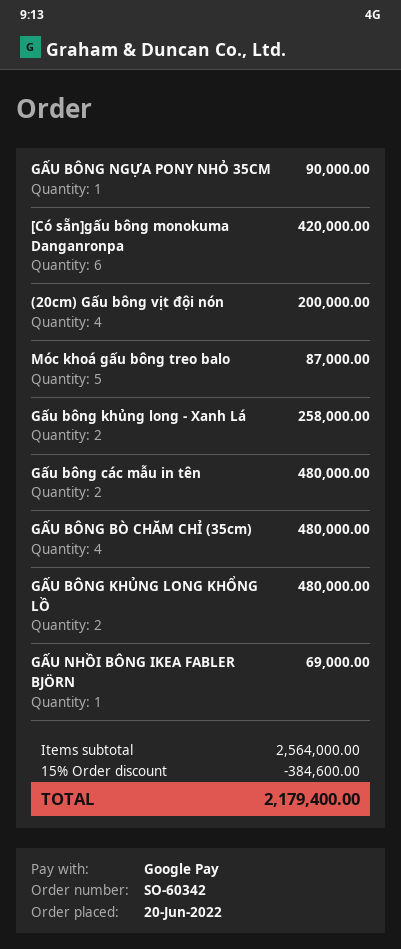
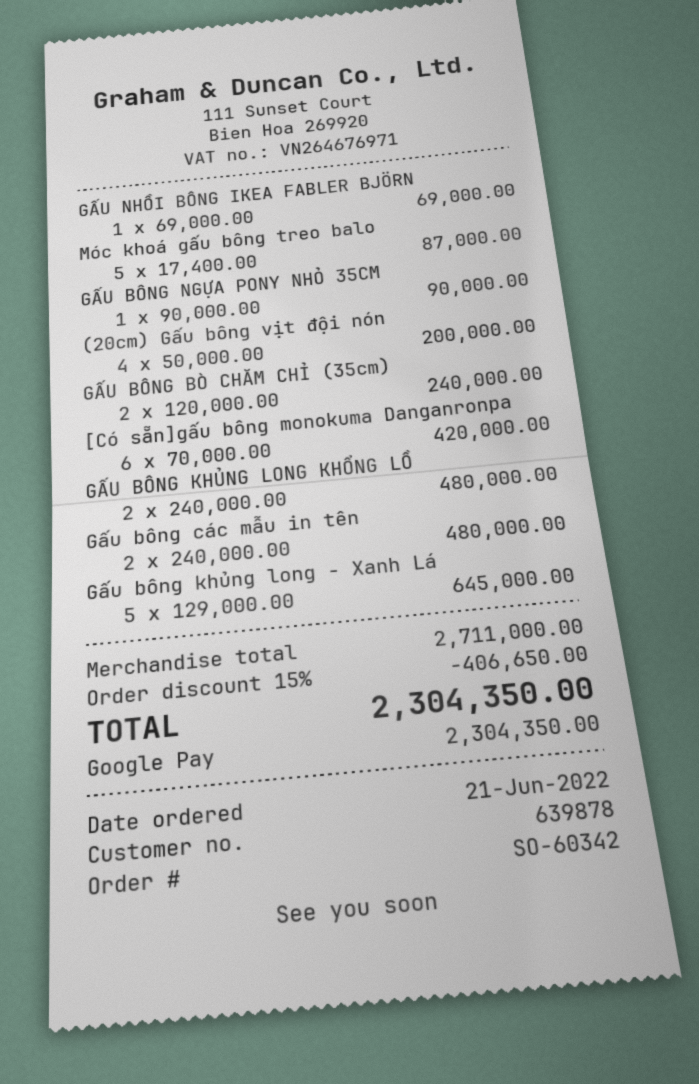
order date: 2022-06-20 -> 2022-06-21
Gấu bông khủng long - Xanh Lá: 2 for 258000.00 -> 5 for 645000.00
GẤU BÔNG BÒ CHĂM CHỈ (35cm): 4 for 480000.00 -> 2 for 240000.00
subtotal: 2564000.00 -> 2711000.00
discount: 15% = 384600.00 -> 15% = 406650.00
total: 2179400.00 -> 2304350.00

